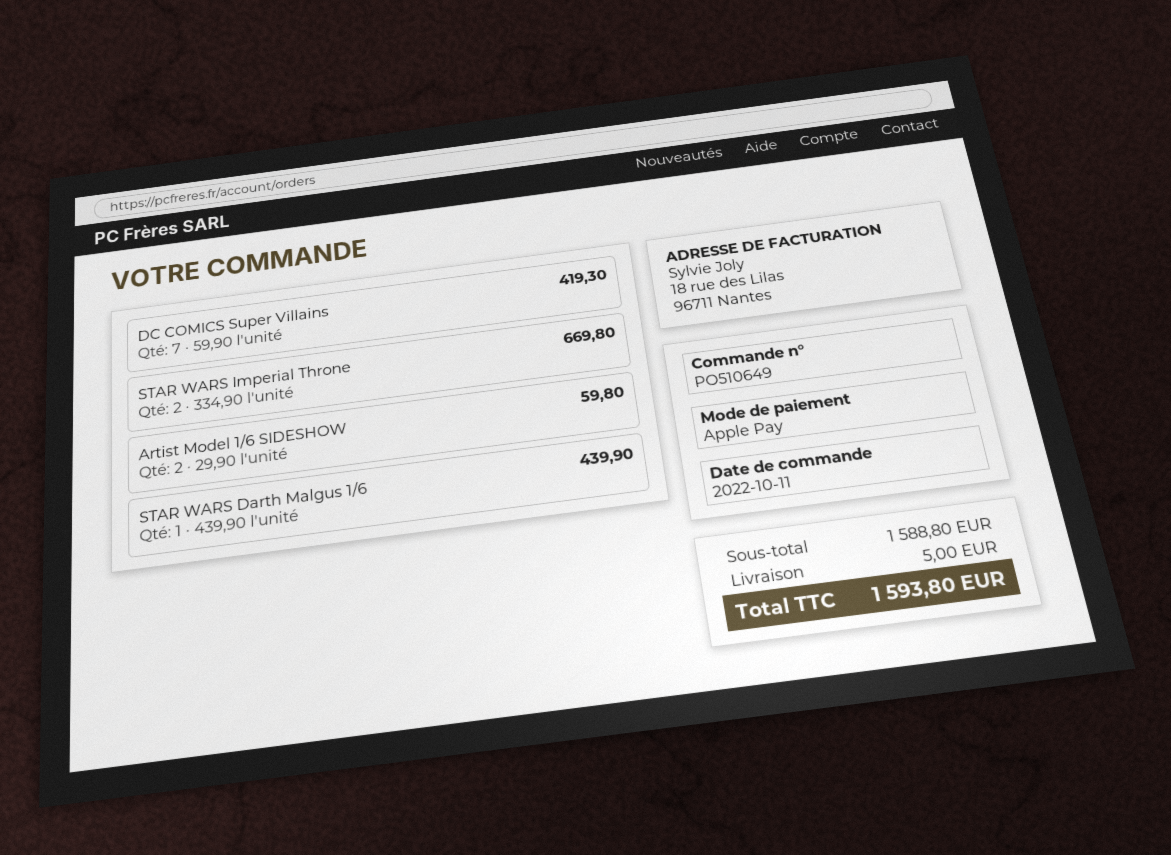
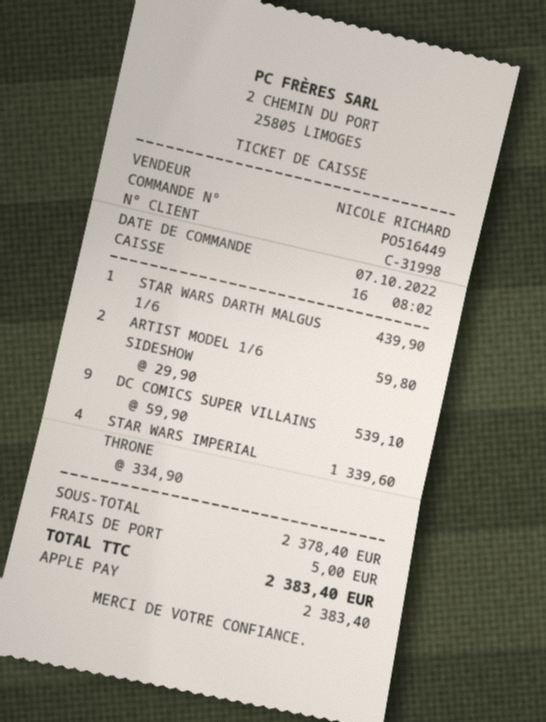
order number: PO510649 -> PO516449
order date: 2022-10-11 -> 2022-10-07
DC COMICS Super Villains: 7 x 59.90 = 419.30 -> 9 x 59.90 = 539.10
STAR WARS Imperial Throne: 2 x 334.90 = 669.80 -> 4 x 334.90 = 1339.60
subtotal: 1588.80 -> 2378.40
total: 1593.80 -> 2383.40

